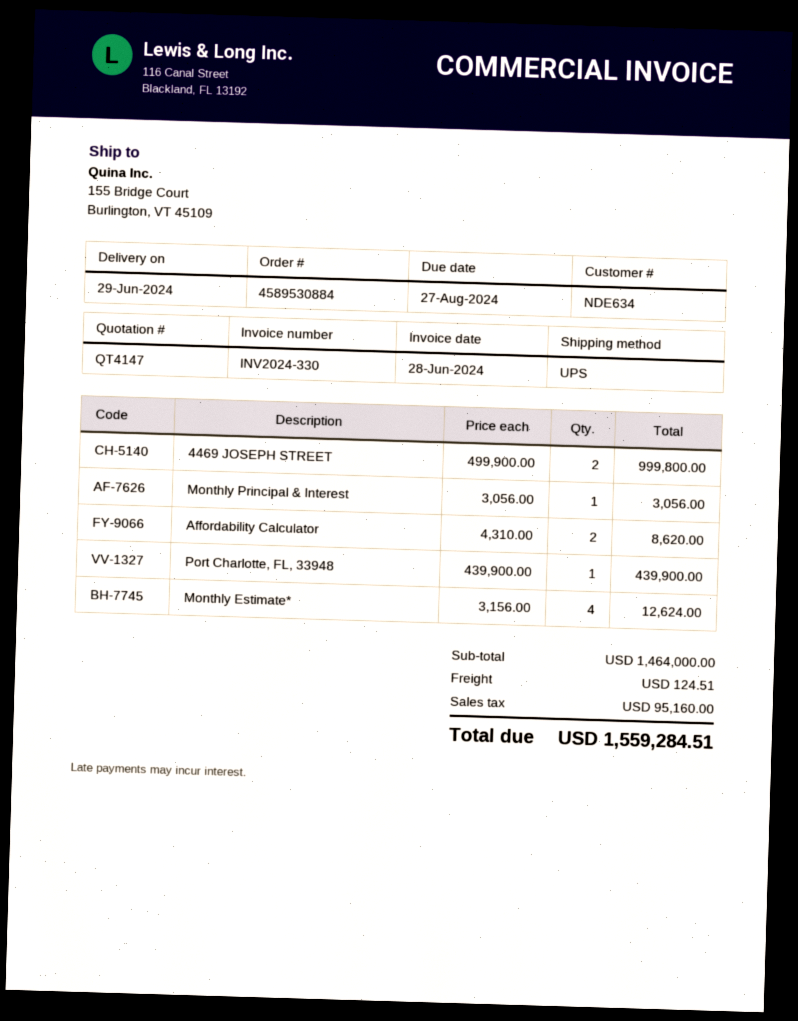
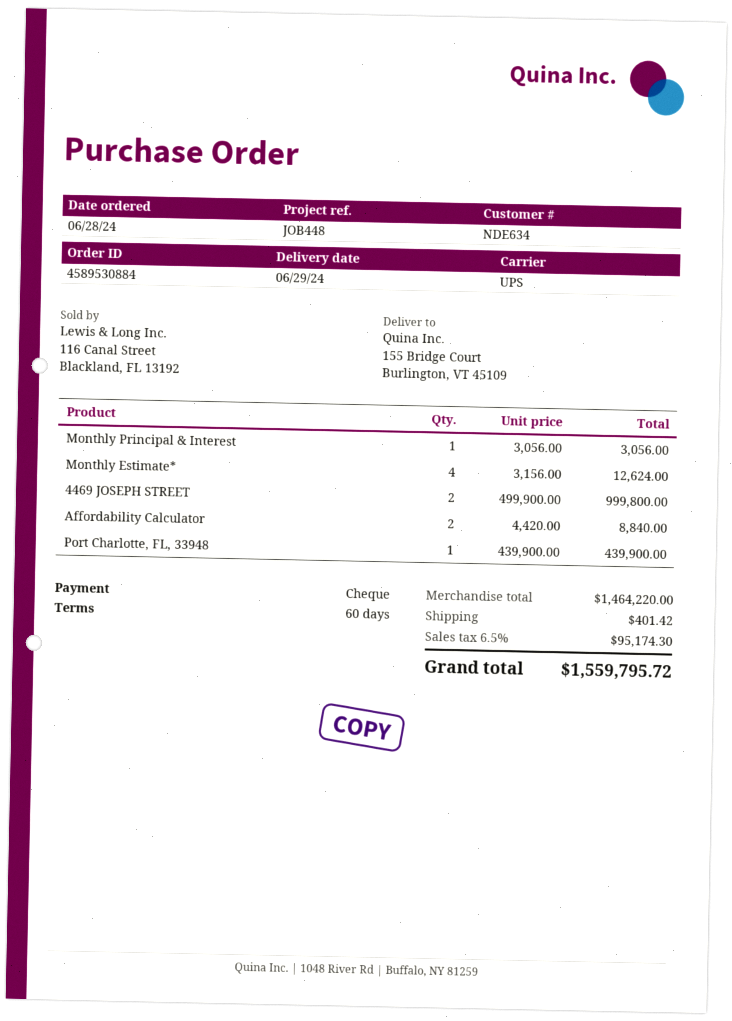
Affordability Calculator: 2 x 4310.00 = 8620.00 -> 2 x 4420.00 = 8840.00
subtotal: 1464000.00 -> 1464220.00
shipping: 124.51 -> 401.42
tax: 95160.00 -> 95174.30
total: 1559284.51 -> 1559795.72

